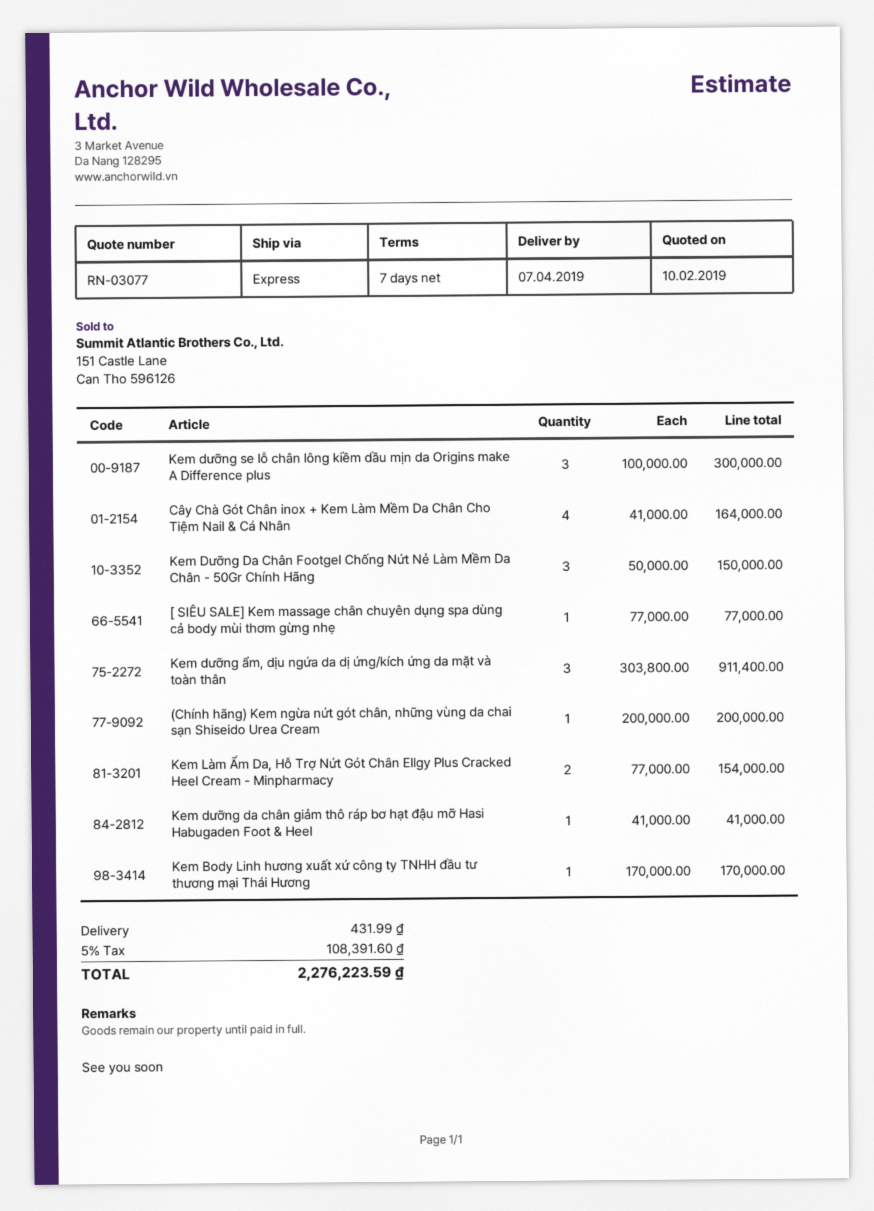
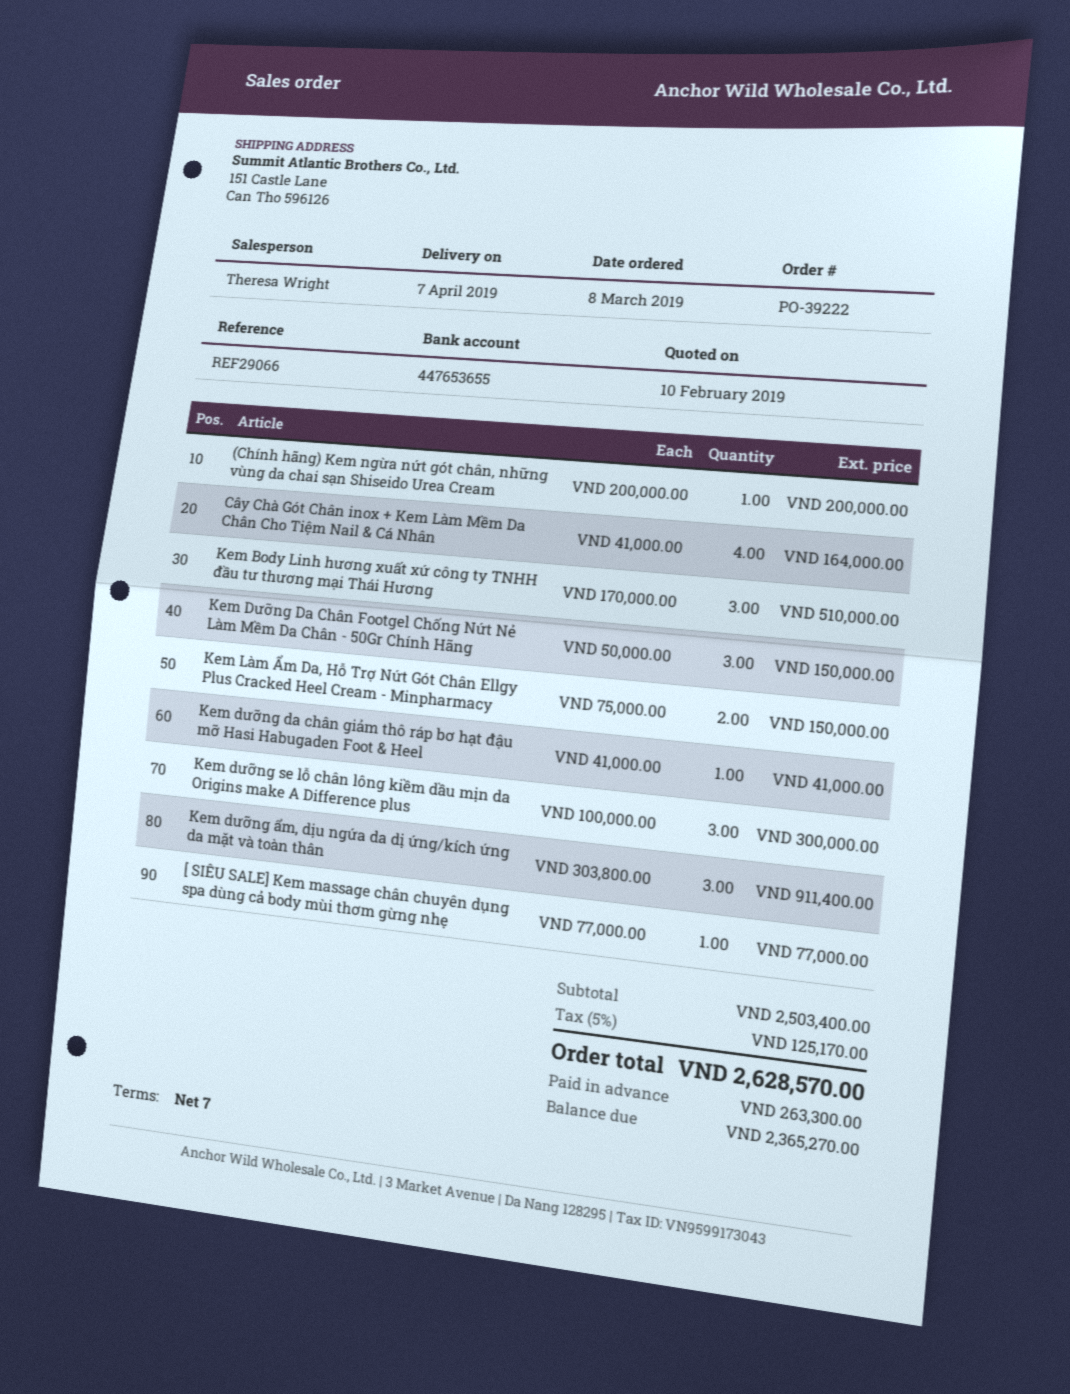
Kem Làm Ẩm Da, Hỗ Trợ Nứt Gót Chân Ellgy Plus Cracked Heel Cream - Minpharmacy: 2 x 77000.00 = 154000.00 -> 2 x 75000.00 = 150000.00
Kem Body Linh hương xuất xứ công ty TNHH đầu tư thương mại Thái Hương: 1 x 170000.00 = 170000.00 -> 3 x 170000.00 = 510000.00
shipping: 431.99 -> none
tax: 5% = 108391.60 -> 5% = 125170.00
total: 2276223.59 -> 2628570.00

